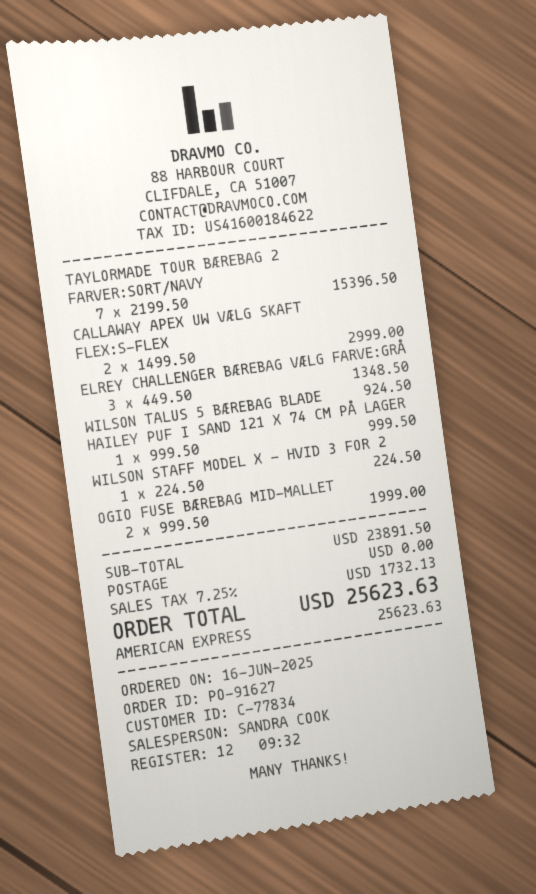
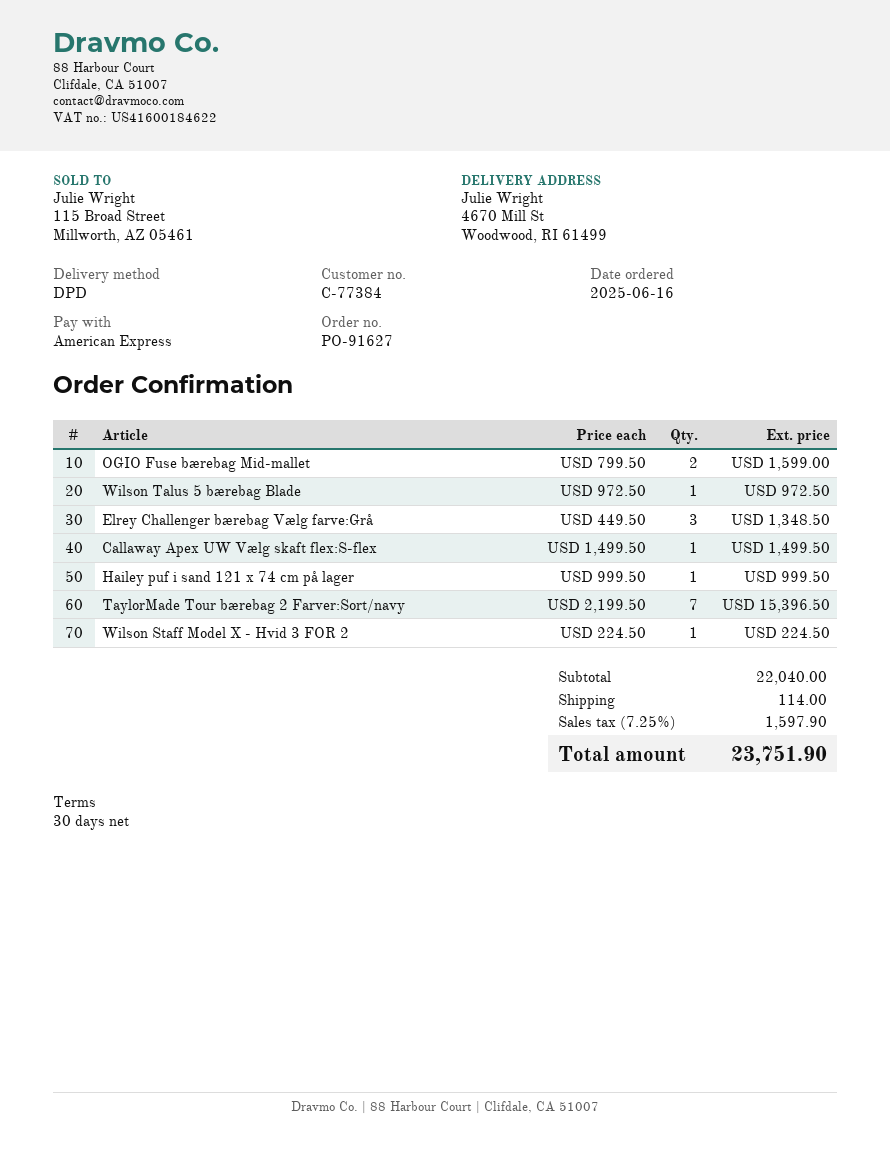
customer number: C-77834 -> C-77384
CALLAWAY APEX UW VÆLG SKAFT FLEX:S-FLEX: 2 x 1499.50 = 2999.00 -> 1 x 1499.50 = 1499.50
WILSON TALUS 5 BÆREBAG BLADE: 1 x 924.50 = 924.50 -> 1 x 972.50 = 972.50
OGIO FUSE BÆREBAG MID-MALLET: 2 x 999.50 = 1999.00 -> 2 x 799.50 = 1599.00
subtotal: 23891.50 -> 22040.00
shipping: 0.00 -> 114.00
tax: 7.25% = 1732.13 -> 7.25% = 1597.90
total: 25623.63 -> 23751.90

